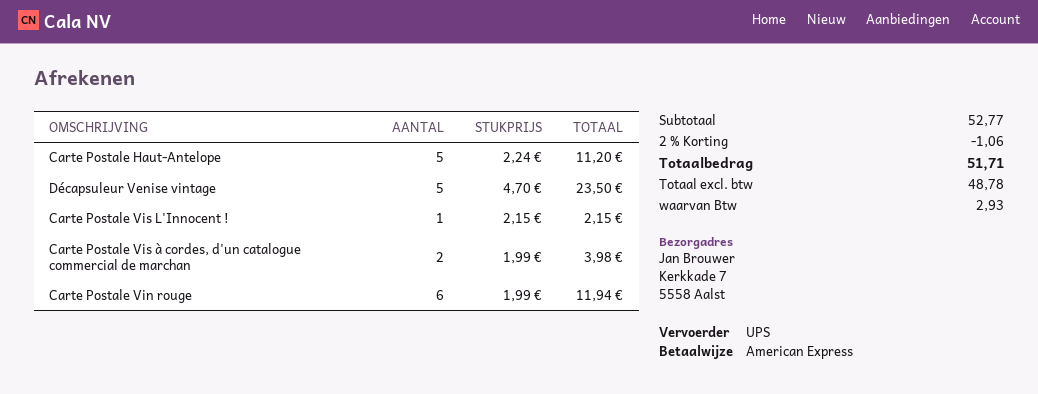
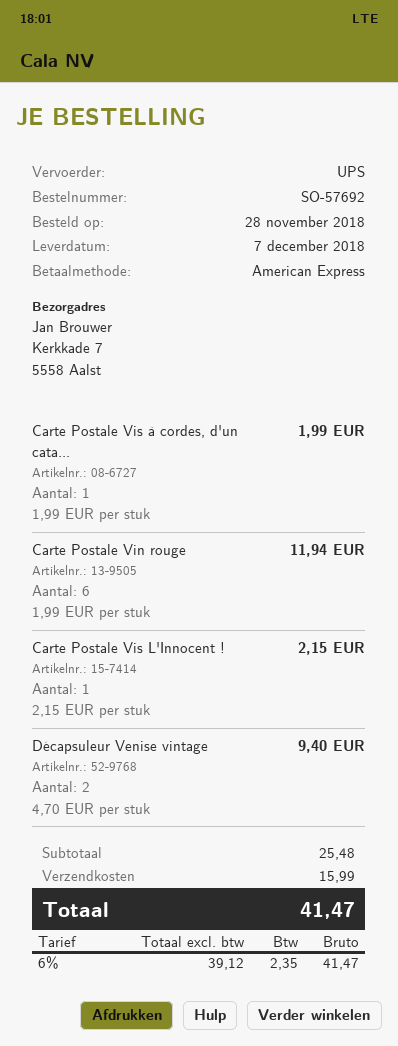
Carte Postale Haut-Antelope: 5 x 2.24 = 11.20 -> none
Décapsuleur Venise vintage: 5 x 4.70 = 23.50 -> 2 x 4.70 = 9.40
Carte Postale Vis à cordes, d'un catalogue commercial de marchan: 2 x 1.99 = 3.98 -> 1 x 1.99 = 1.99
subtotal: 52.77 -> 25.48
discount: 2% = 1.06 -> none
shipping: none -> 15.99
net: 48.78 -> 39.12
tax: 2.93 -> 2.35
total: 51.71 -> 41.47

